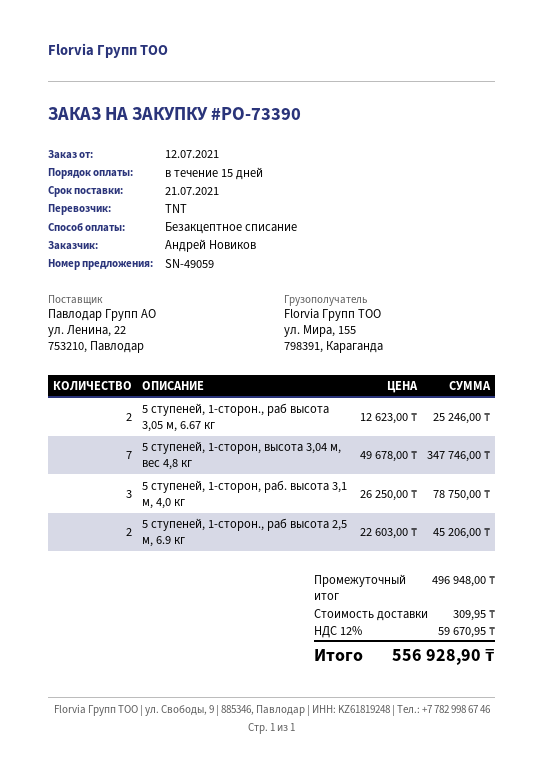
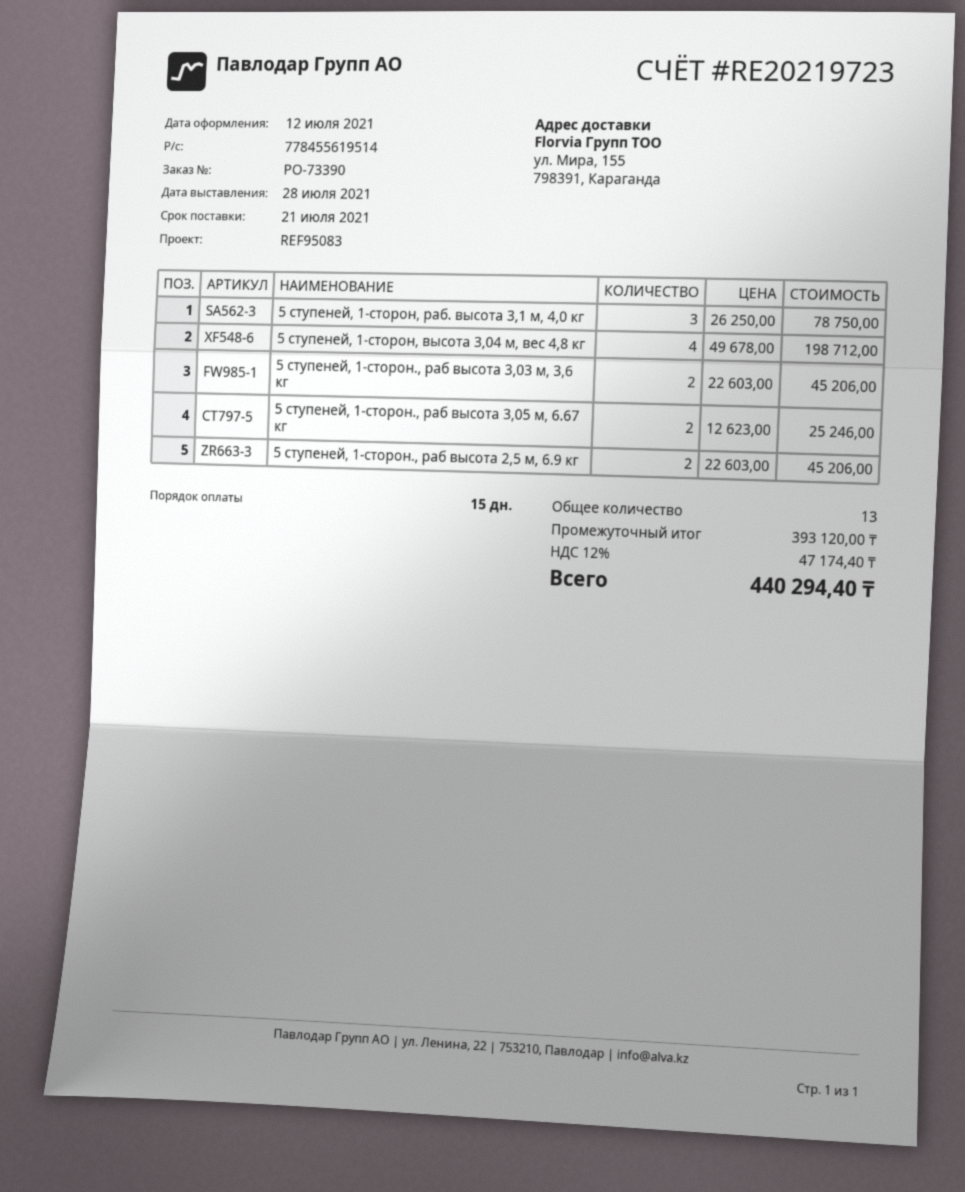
5 ступеней, 1-сторон, высота 3,04 м, вес 4,8 кг: 7 x 49678.00 = 347746.00 -> 4 x 49678.00 = 198712.00
5 ступеней, 1-сторон., раб высота 3,03 м, 3,6 кг: none -> 2 x 22603.00 = 45206.00
subtotal: 496948.00 -> 393120.00
shipping: 309.95 -> none
tax: 12% = 59670.95 -> 12% = 47174.40
total: 556928.90 -> 440294.40

